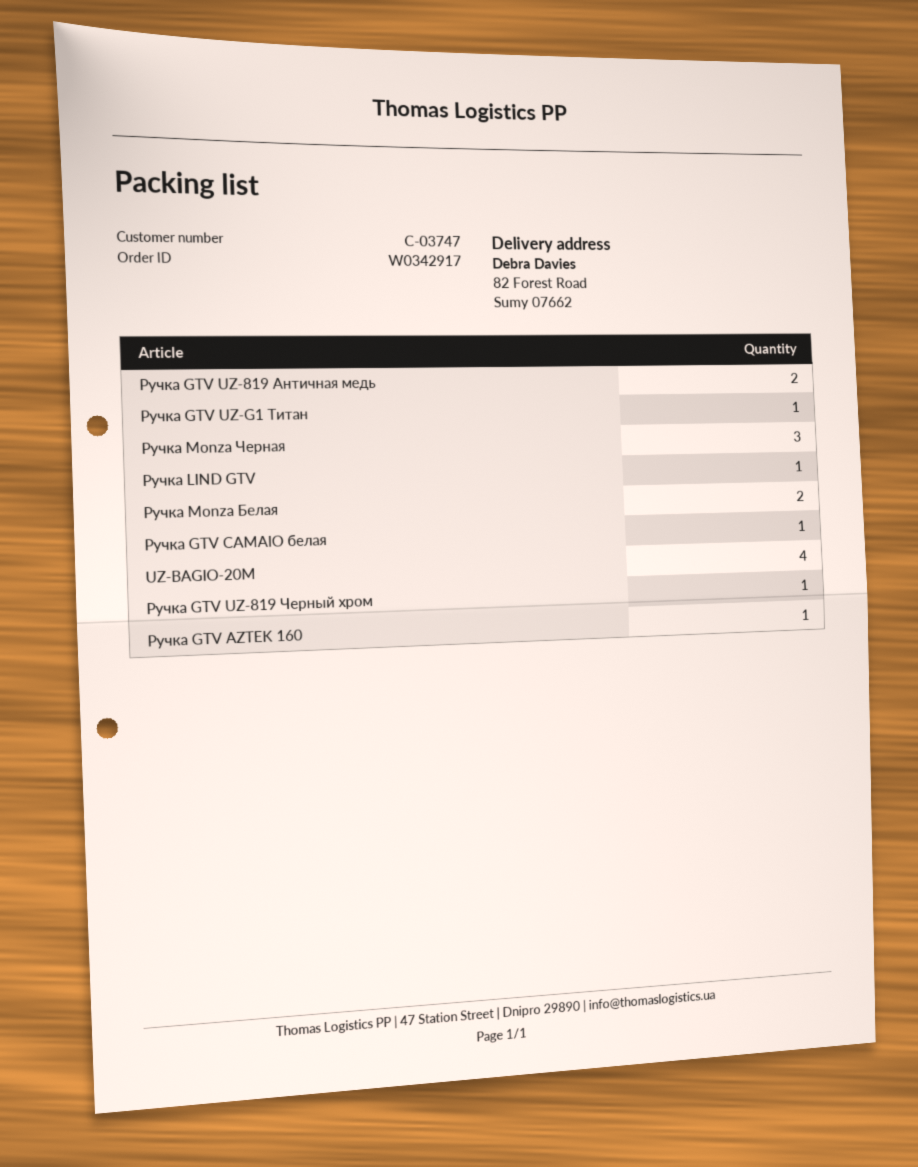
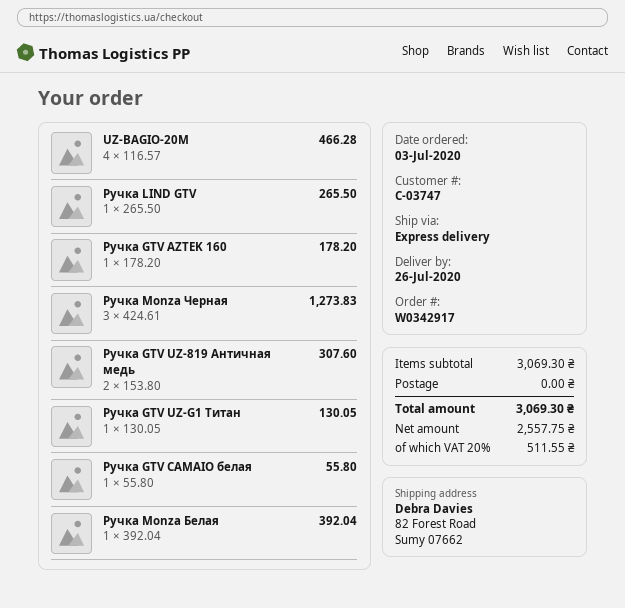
Ручка Monza Белая: 2 -> 1
Ручка GTV UZ-819 Черный хром: 1 -> none

